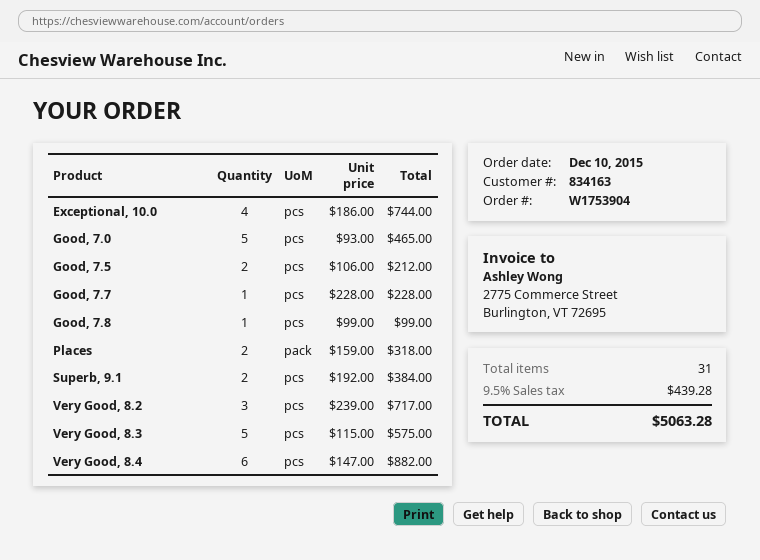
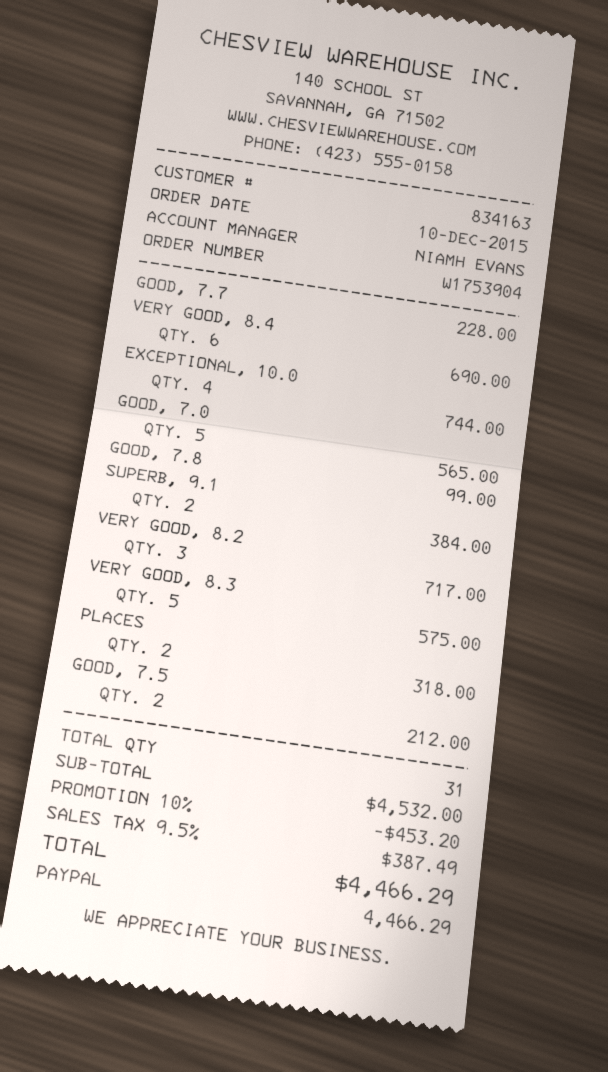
Good, 7.0: 5 for 465.00 -> 5 for 565.00
Very Good, 8.4: 6 for 882.00 -> 6 for 690.00
discount: none -> 10% = 453.20
tax: 9.5% = 439.28 -> 9.5% = 387.49
total: 5063.28 -> 4466.29

